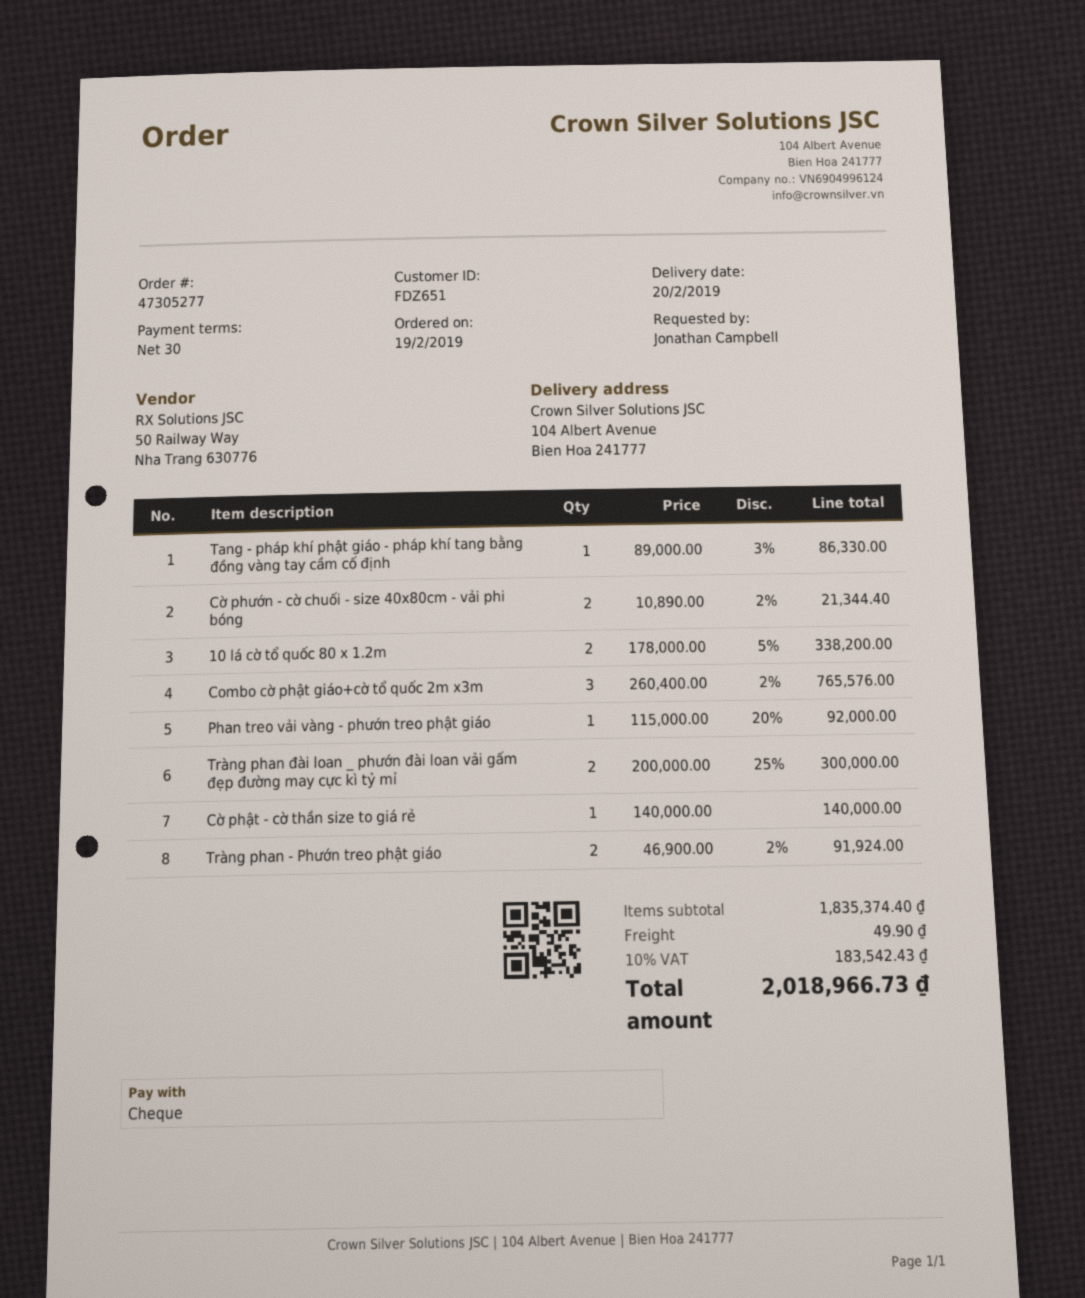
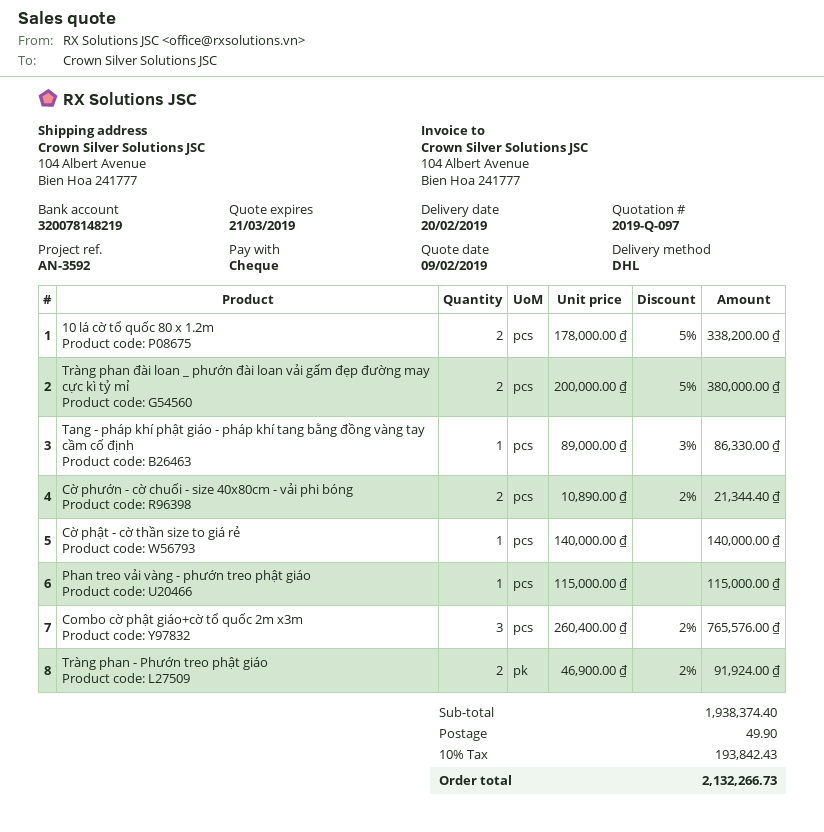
Phan treo vải vàng - phướn treo phật giáo: 1 x 115000.00 - 20% = 92000.00 -> 1 x 115000.00 = 115000.00
Tràng phan đài loan _ phướn đài loan vải gấm đẹp đường may cực kì tỷ mỉ: 2 x 200000.00 - 25% = 300000.00 -> 2 x 200000.00 - 5% = 380000.00
subtotal: 1835374.40 -> 1938374.40
tax: 10% = 183542.43 -> 10% = 193842.43
total: 2018966.73 -> 2132266.73

